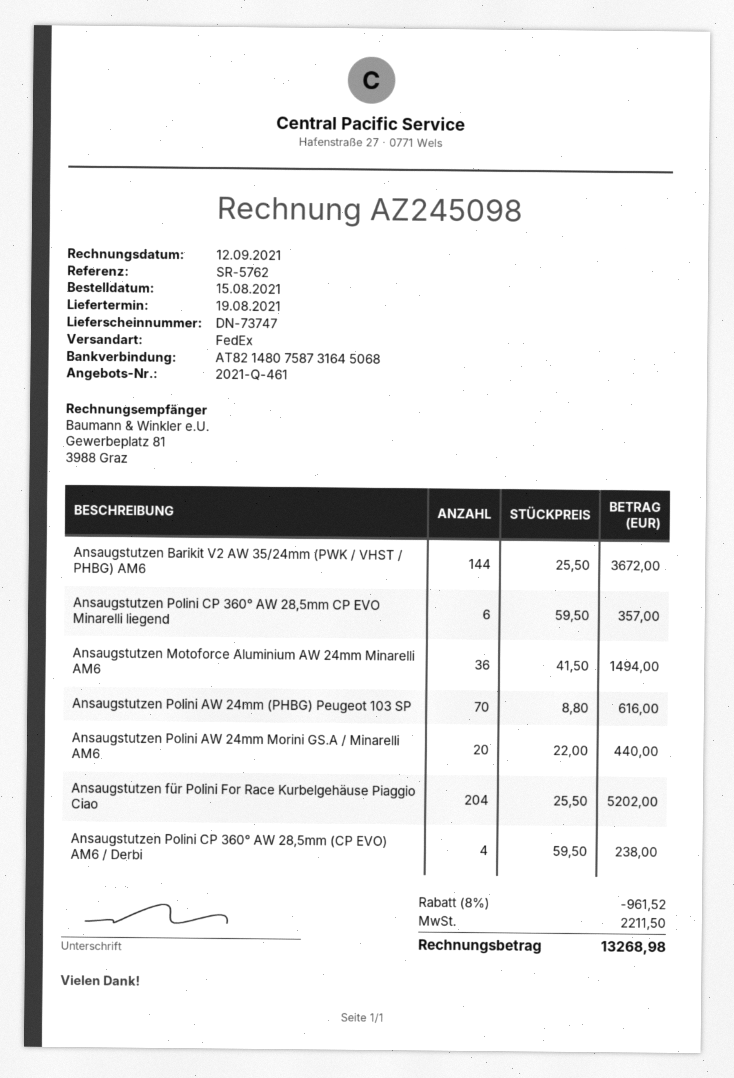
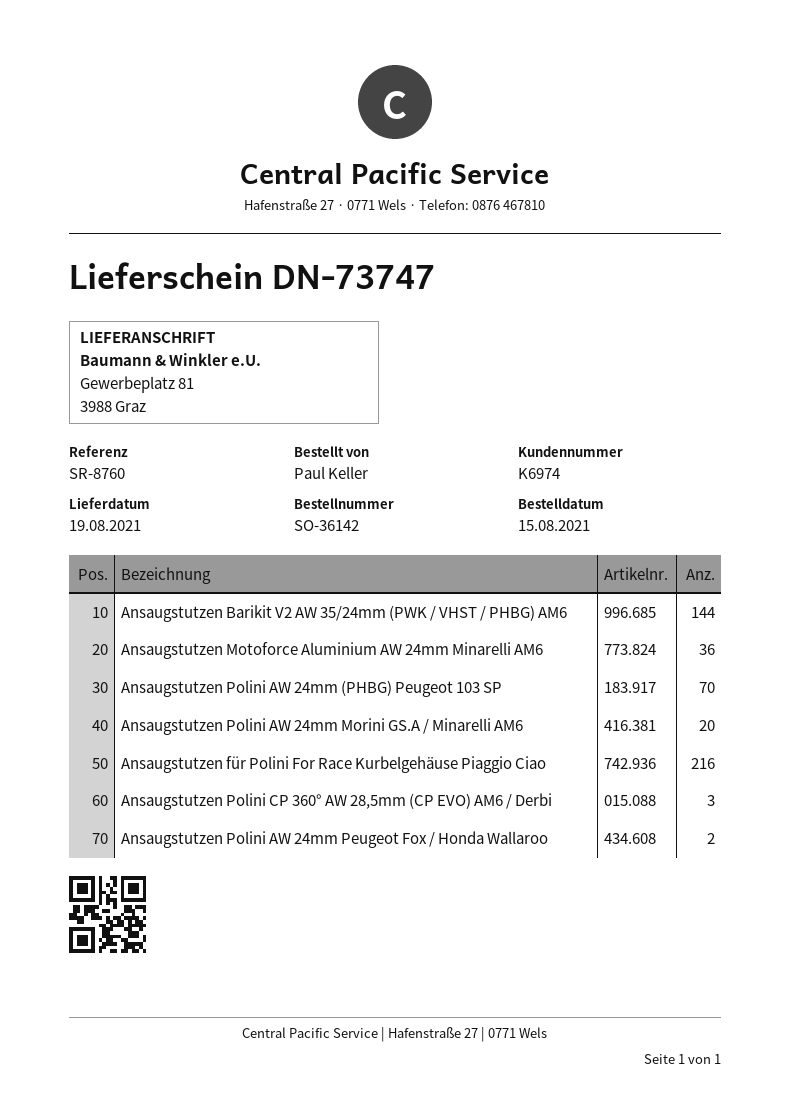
reference: SR-5762 -> SR-8760
Ansaugstutzen Polini CP 360° AW 28,5mm CP EVO Minarelli liegend: 6 -> none
Ansaugstutzen für Polini For Race Kurbelgehäuse Piaggio Ciao: 204 -> 216
Ansaugstutzen Polini CP 360° AW 28,5mm (CP EVO) AM6 / Derbi: 4 -> 3
Ansaugstutzen Polini AW 24mm Peugeot Fox / Honda Wallaroo: none -> 2

